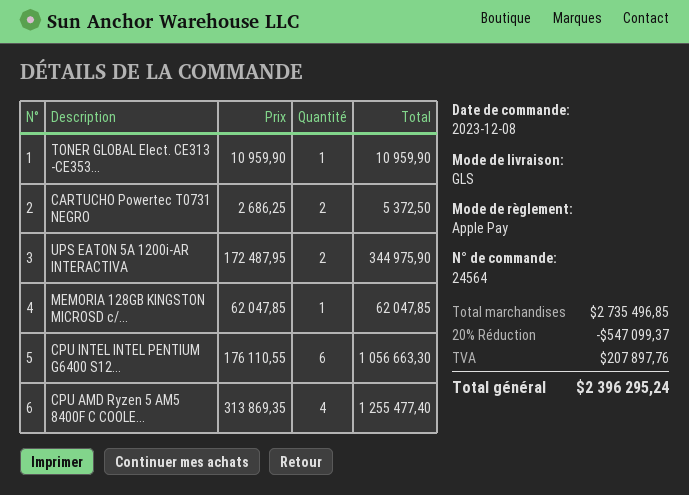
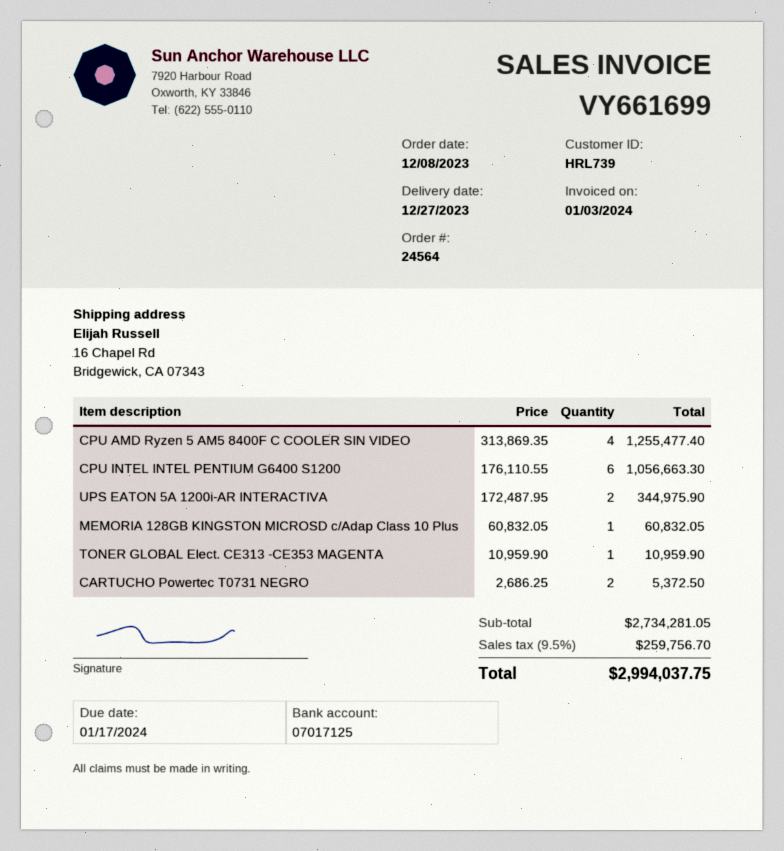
MEMORIA 128GB KINGSTON MICROSD c/...: 1 x 62047.85 = 62047.85 -> 1 x 60832.05 = 60832.05
subtotal: 2735496.85 -> 2734281.05
discount: 20% = 547099.37 -> none
tax: 207897.76 -> 259756.70
total: 2396295.24 -> 2994037.75

